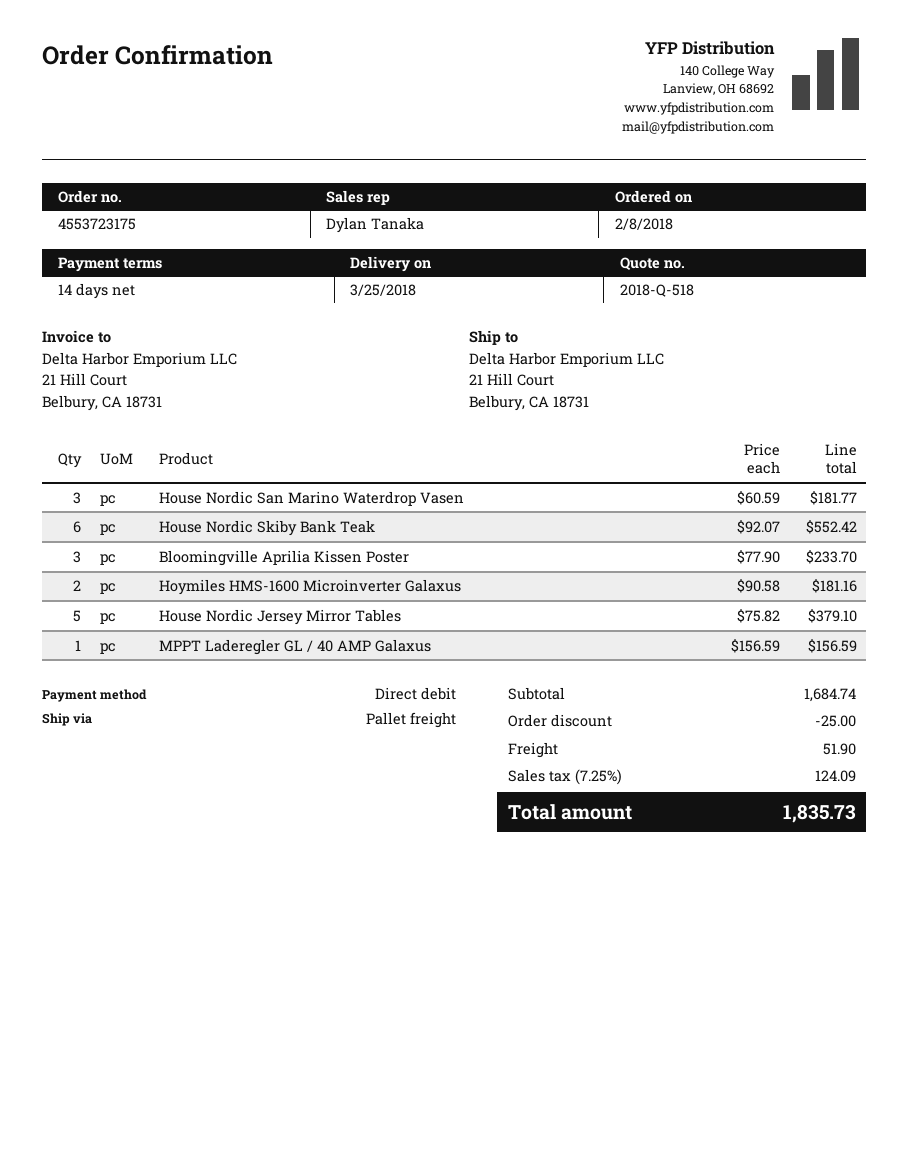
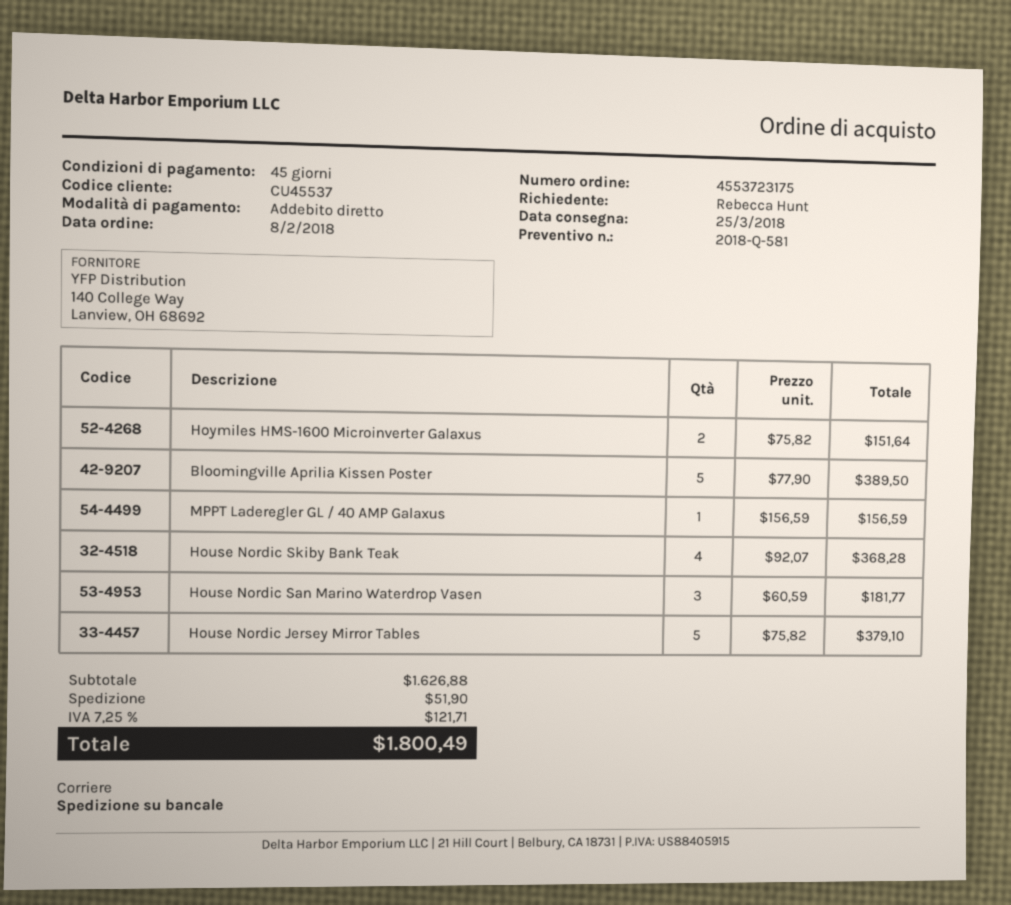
quote number: 2018-Q-518 -> 2018-Q-581
payment terms: 14 days -> 45 days
House Nordic Skiby Bank Teak: 6 x 92.07 = 552.42 -> 4 x 92.07 = 368.28
Bloomingville Aprilia Kissen Poster: 3 x 77.90 = 233.70 -> 5 x 77.90 = 389.50
Hoymiles HMS-1600 Microinverter Galaxus: 2 x 90.58 = 181.16 -> 2 x 75.82 = 151.64
subtotal: 1684.74 -> 1626.88
discount: 25.00 -> none
tax: 7.25% = 124.09 -> 7.25% = 121.71
total: 1835.73 -> 1800.49

